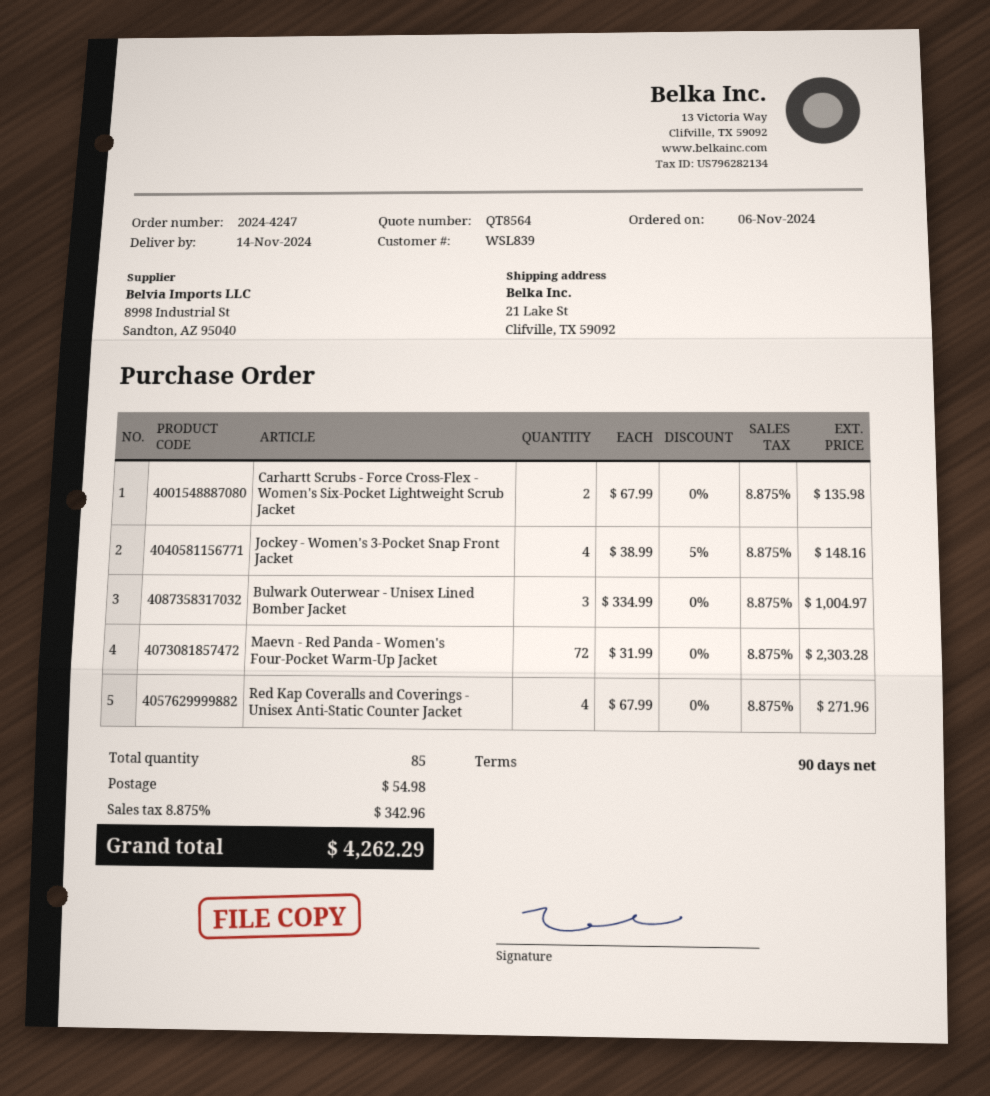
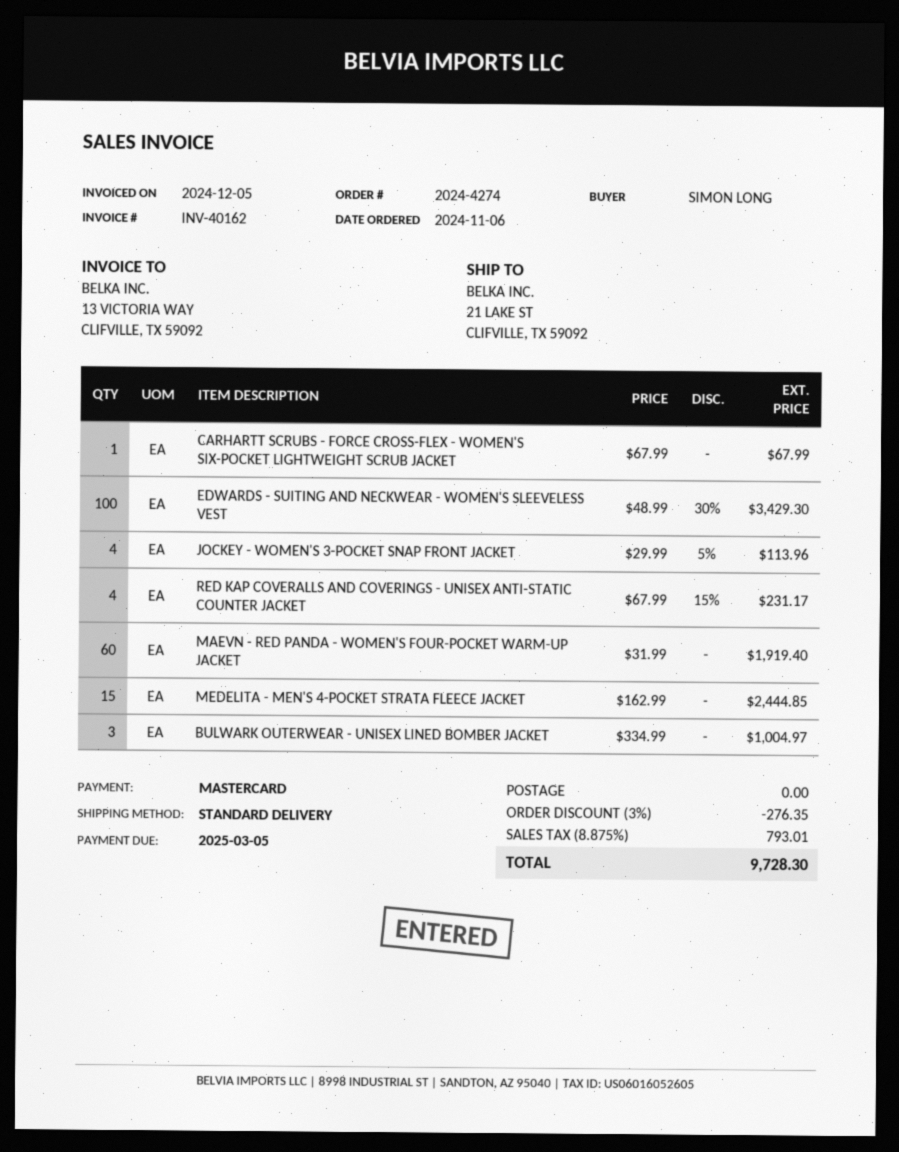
order number: 2024-4247 -> 2024-4274
Carhartt Scrubs - Force Cross-Flex - Women's Six-Pocket Lightweight Scrub Jacket: 2 x 67.99 = 135.98 -> 1 x 67.99 = 67.99
Jockey - Women's 3-Pocket Snap Front Jacket: 4 x 38.99 - 5% = 148.16 -> 4 x 29.99 - 5% = 113.96
Maevn - Red Panda - Women's Four-Pocket Warm-Up Jacket: 72 x 31.99 = 2303.28 -> 60 x 31.99 = 1919.40
Red Kap Coveralls and Coverings - Unisex Anti-Static Counter Jacket: 4 x 67.99 = 271.96 -> 4 x 67.99 - 15% = 231.17
EDWARDS - SUITING AND NECKWEAR - WOMEN'S SLEEVELESS VEST: none -> 100 x 48.99 - 30% = 3429.30
MEDELITA - MEN'S 4-POCKET STRATA FLEECE JACKET: none -> 15 x 162.99 = 2444.85
discount: none -> 3% = 276.35
shipping: 54.98 -> 0.00
tax: 8.875% = 342.96 -> 8.875% = 793.01
total: 4262.29 -> 9728.30

